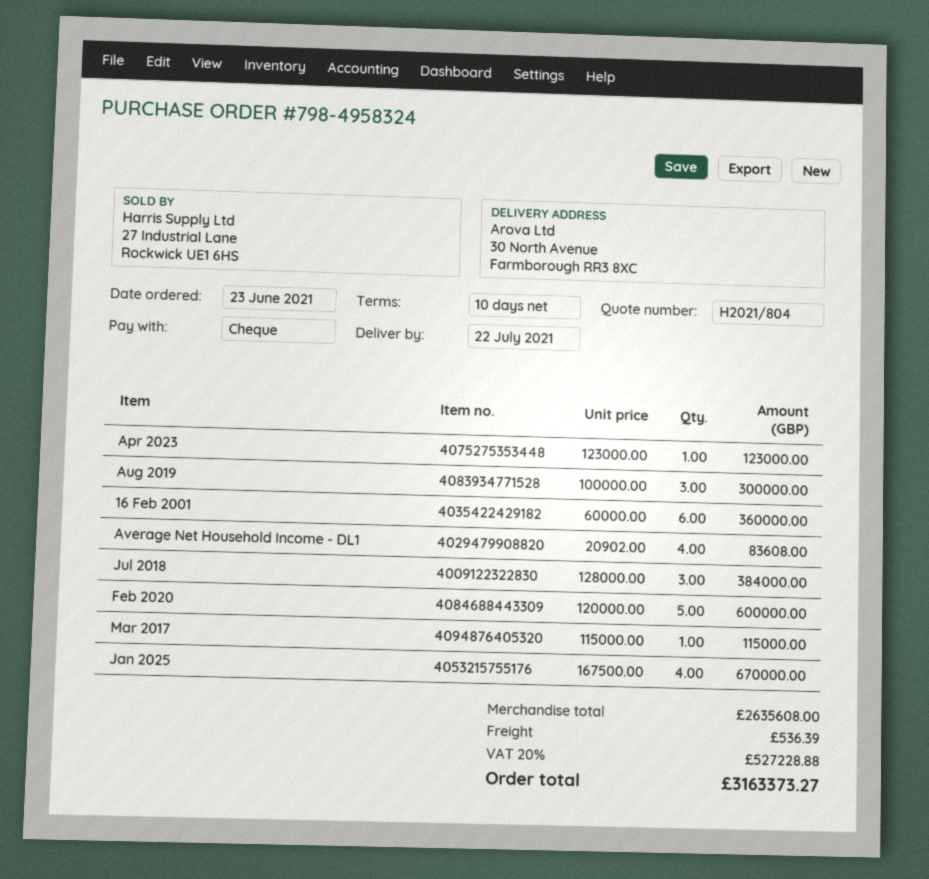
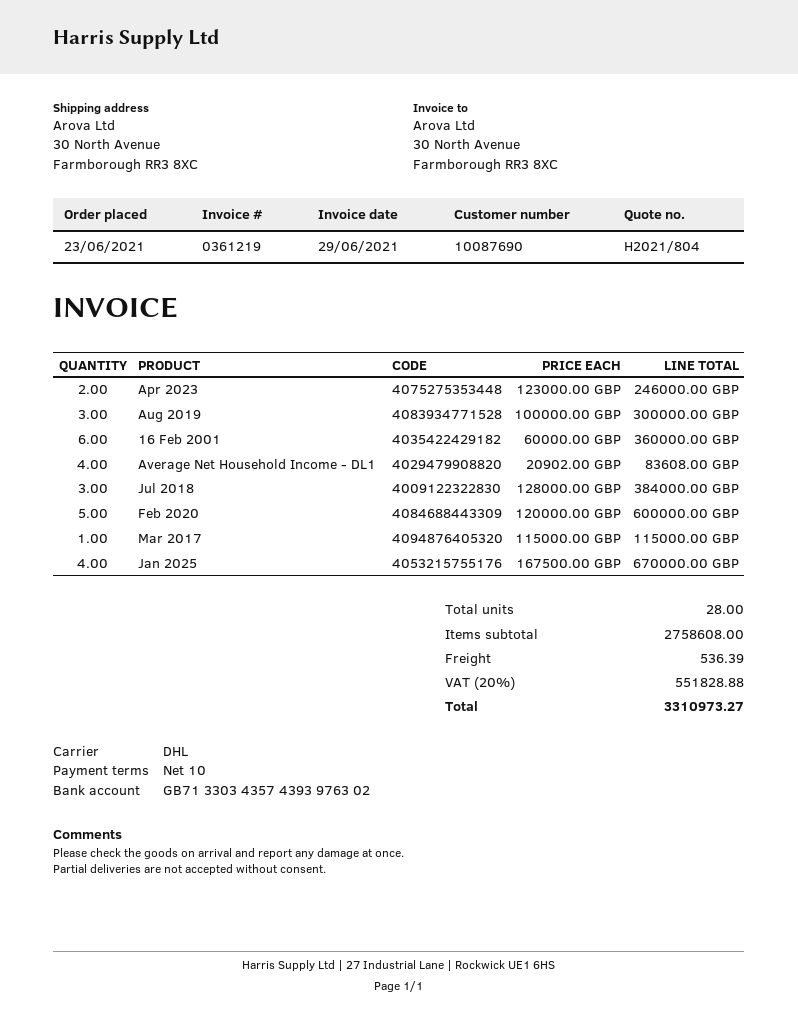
Apr 2023: 1 x 123000.00 = 123000.00 -> 2 x 123000.00 = 246000.00
subtotal: 2635608.00 -> 2758608.00
tax: 20% = 527228.88 -> 20% = 551828.88
total: 3163373.27 -> 3310973.27

